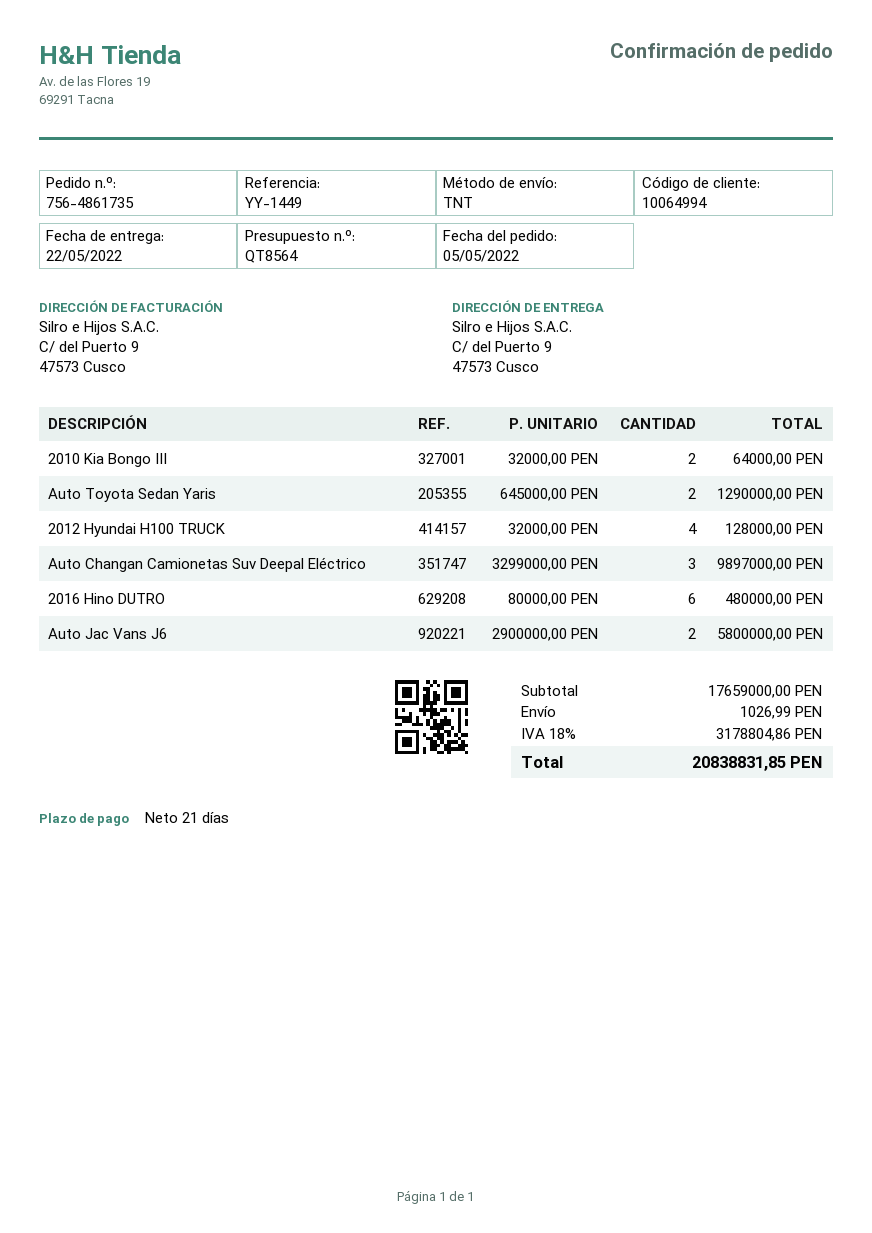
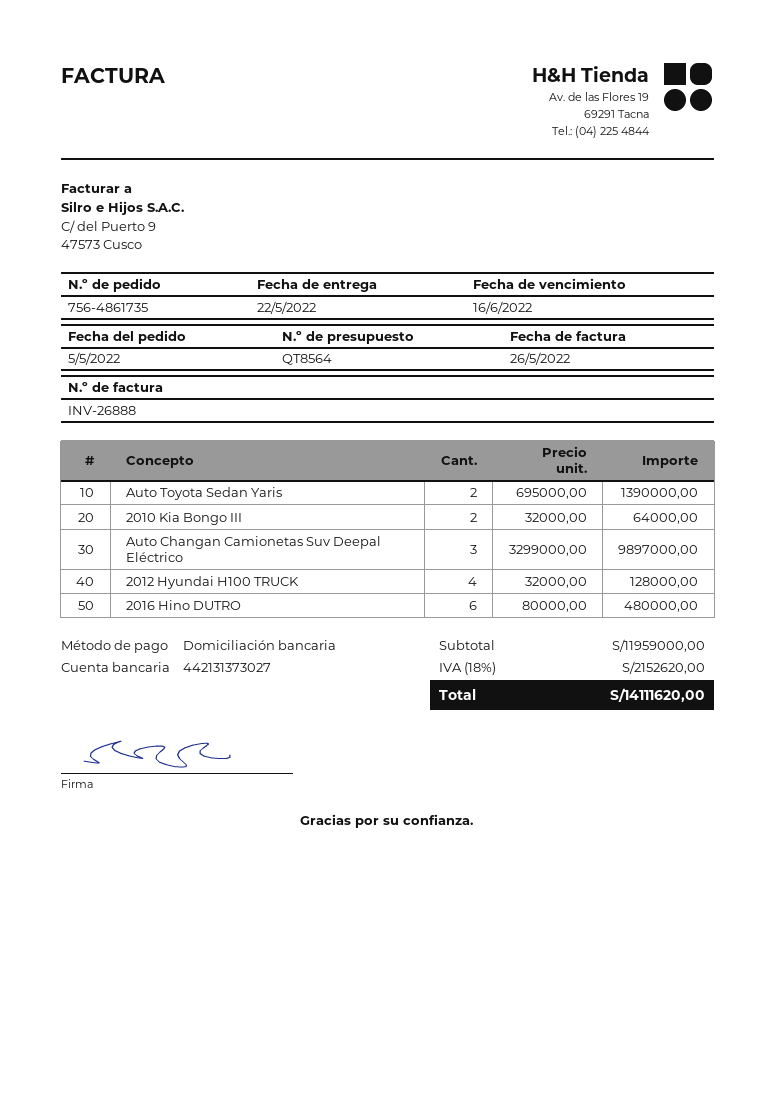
Auto Toyota Sedan Yaris: 2 x 645000.00 = 1290000.00 -> 2 x 695000.00 = 1390000.00
Auto Jac Vans J6: 2 x 2900000.00 = 5800000.00 -> none
subtotal: 17659000.00 -> 11959000.00
shipping: 1026.99 -> none
tax: 18% = 3178804.86 -> 18% = 2152620.00
total: 20838831.85 -> 14111620.00

